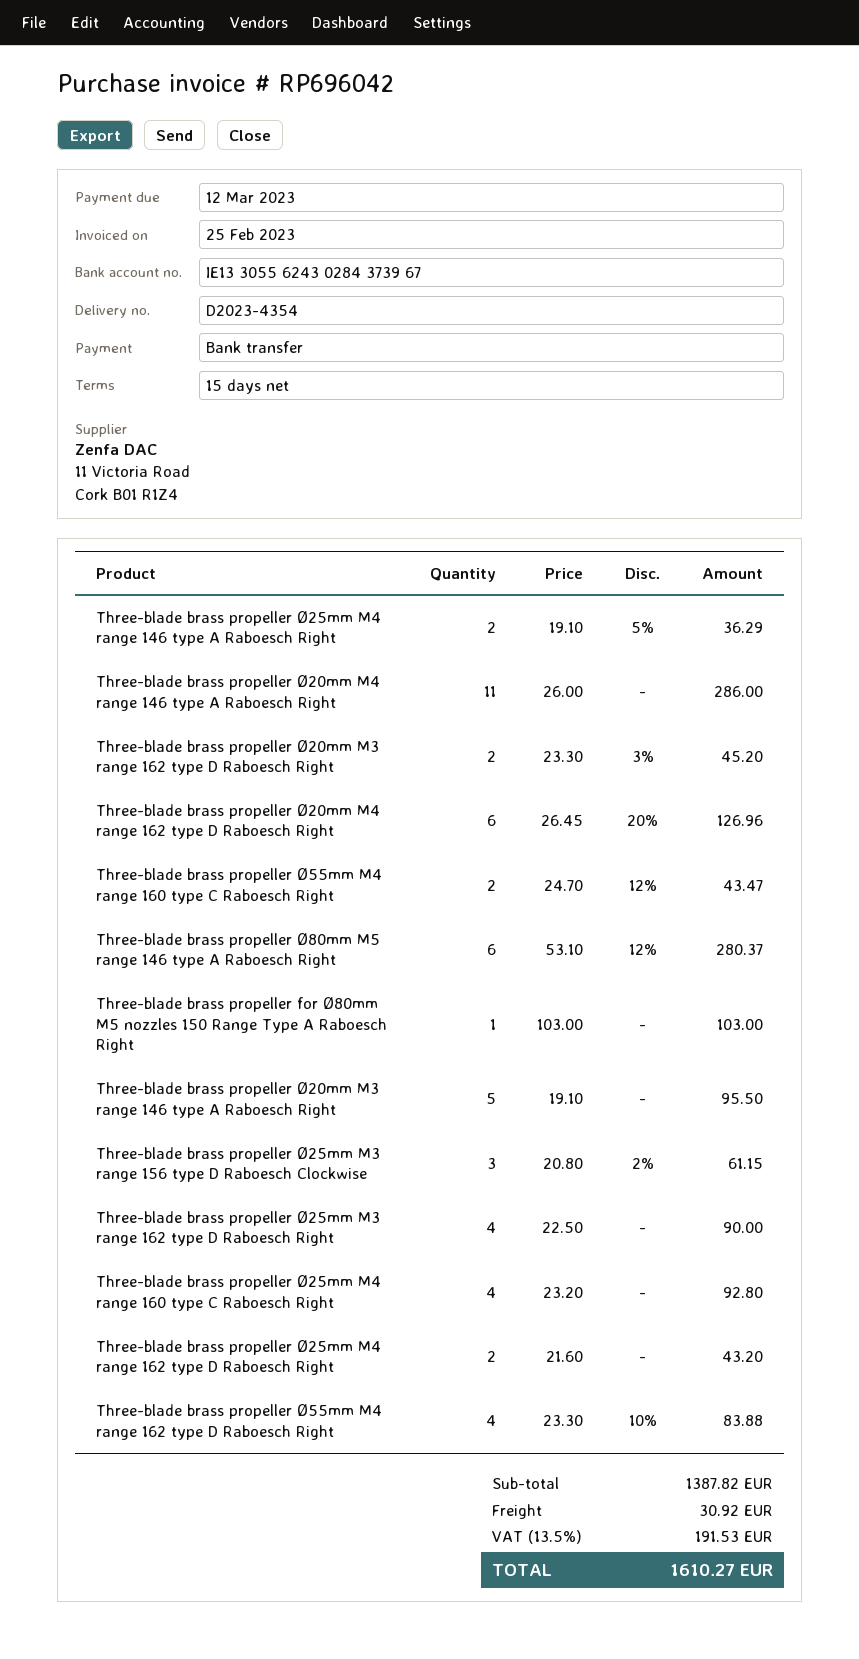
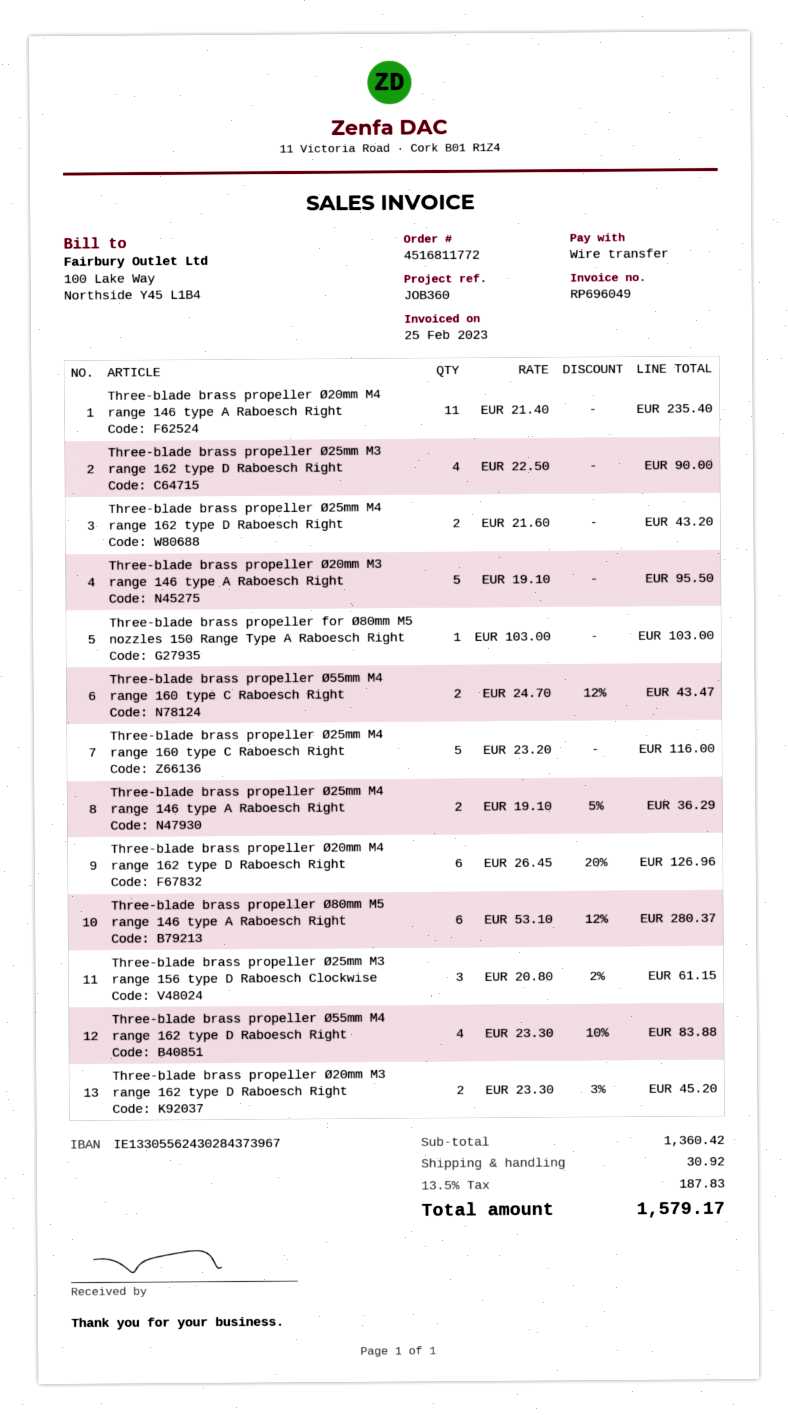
invoice number: RP696042 -> RP696049
Three-blade brass propeller Ø20mm M4 range 146 type A Raboesch Right: 11 x 26.00 = 286.00 -> 11 x 21.40 = 235.40
Three-blade brass propeller Ø25mm M4 range 160 type C Raboesch Right: 4 x 23.20 = 92.80 -> 5 x 23.20 = 116.00
subtotal: 1387.82 -> 1360.42
tax: 13.5% = 191.53 -> 13.5% = 187.83
total: 1610.27 -> 1579.17

